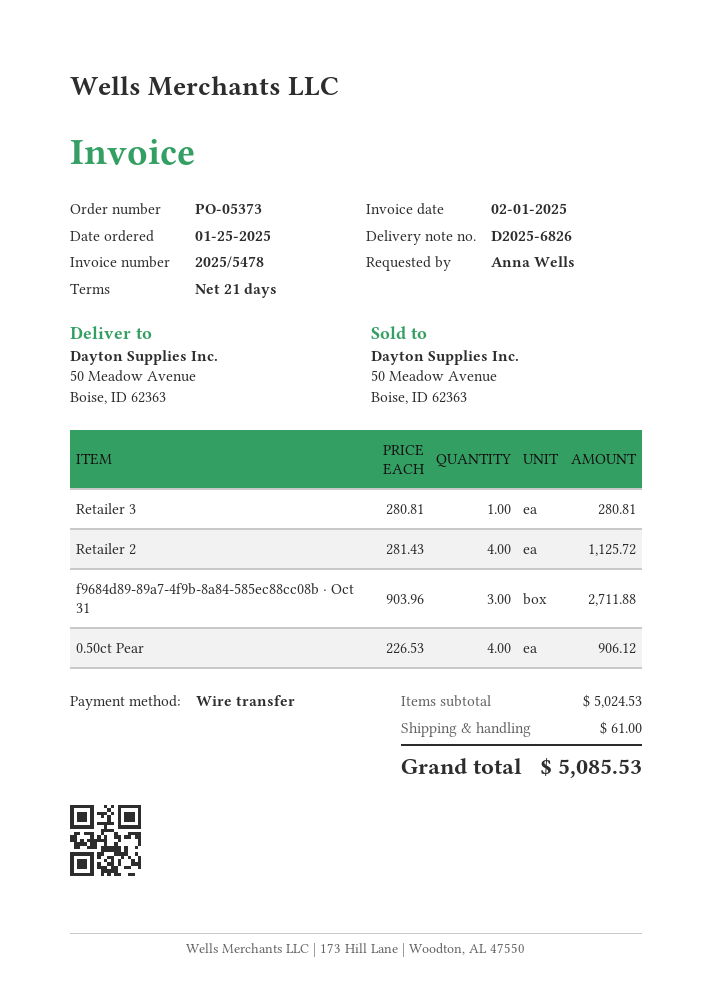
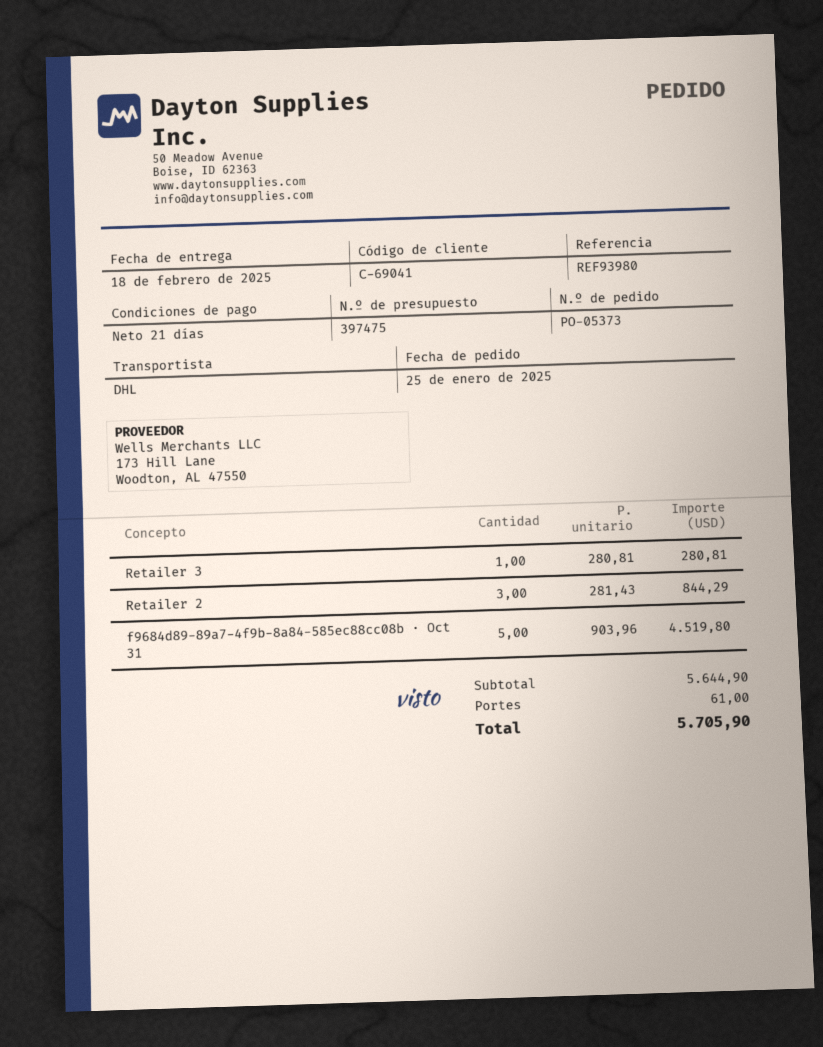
Retailer 2: 4 x 281.43 = 1125.72 -> 3 x 281.43 = 844.29
f9684d89-89a7-4f9b-8a84-585ec88cc08b · Oct 31: 3 x 903.96 = 2711.88 -> 5 x 903.96 = 4519.80
0.50ct Pear: 4 x 226.53 = 906.12 -> none
subtotal: 5024.53 -> 5644.90
total: 5085.53 -> 5705.90

